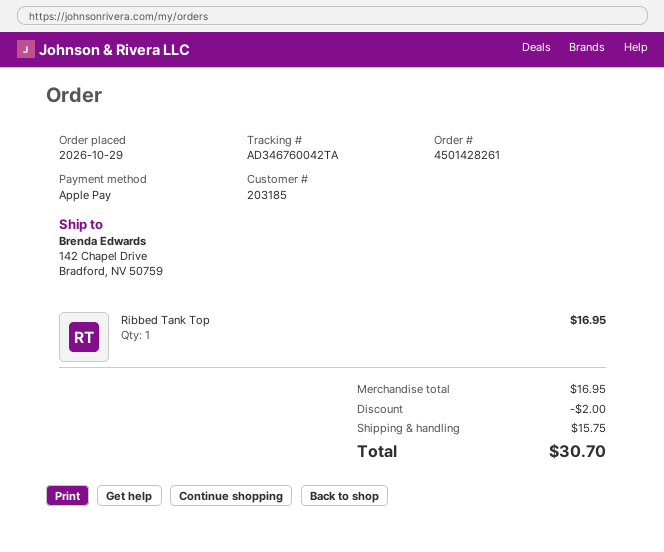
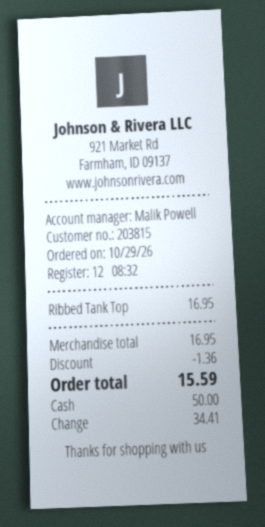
customer number: 203185 -> 203815
payment method: Apple Pay -> cash
discount: 2.00 -> 1.36
shipping: 15.75 -> none
total: 30.70 -> 15.59

